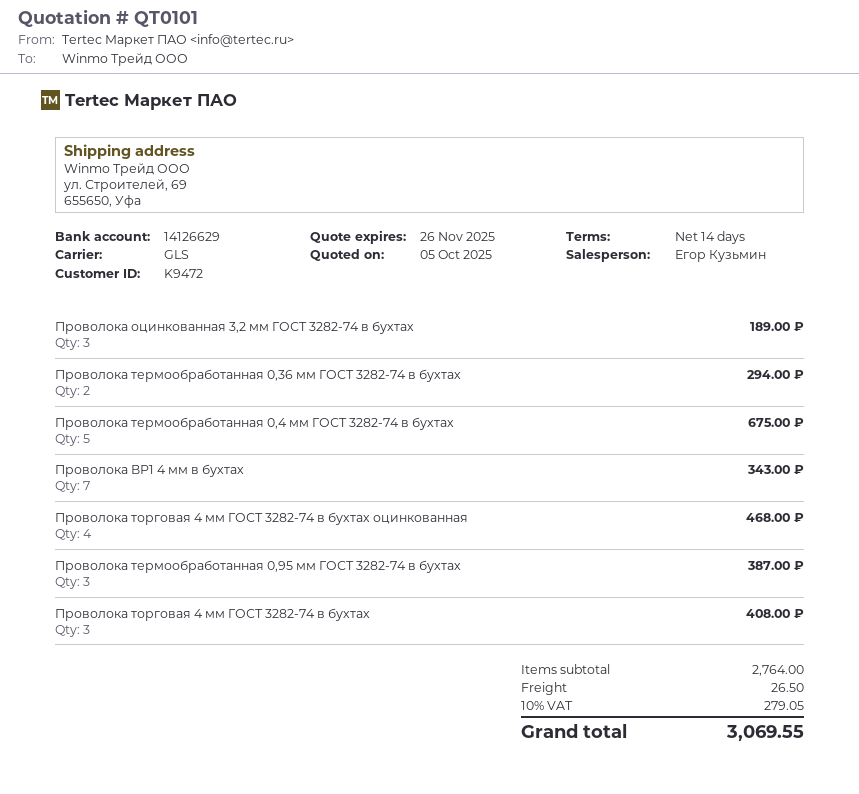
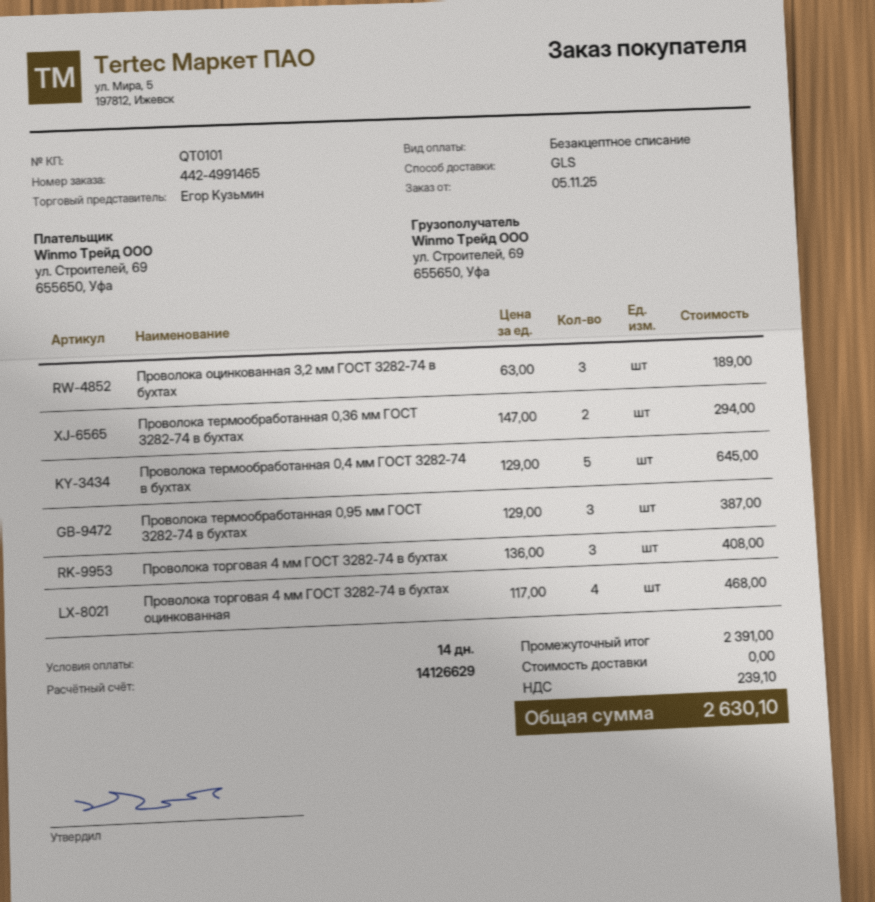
Проволока термообработанная 0,4 мм ГОСТ 3282-74 в бухтах: 5 for 675.00 -> 5 for 645.00
Проволока ВР1 4 мм в бухтах: 7 for 343.00 -> none
subtotal: 2764.00 -> 2391.00
shipping: 26.50 -> 0.00
tax: 279.05 -> 239.10
total: 3069.55 -> 2630.10

